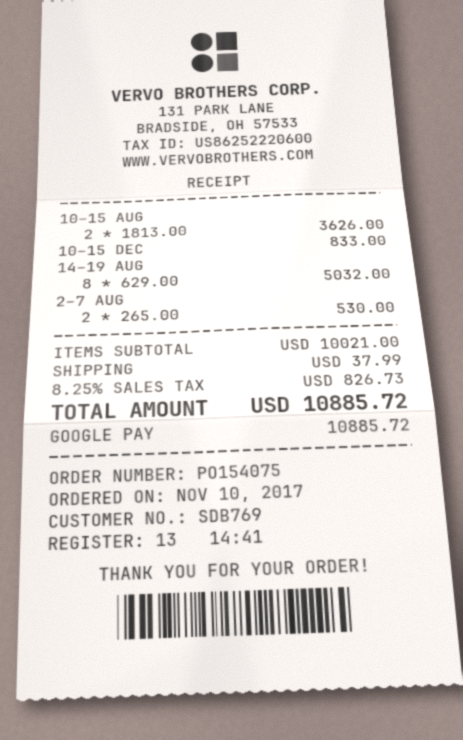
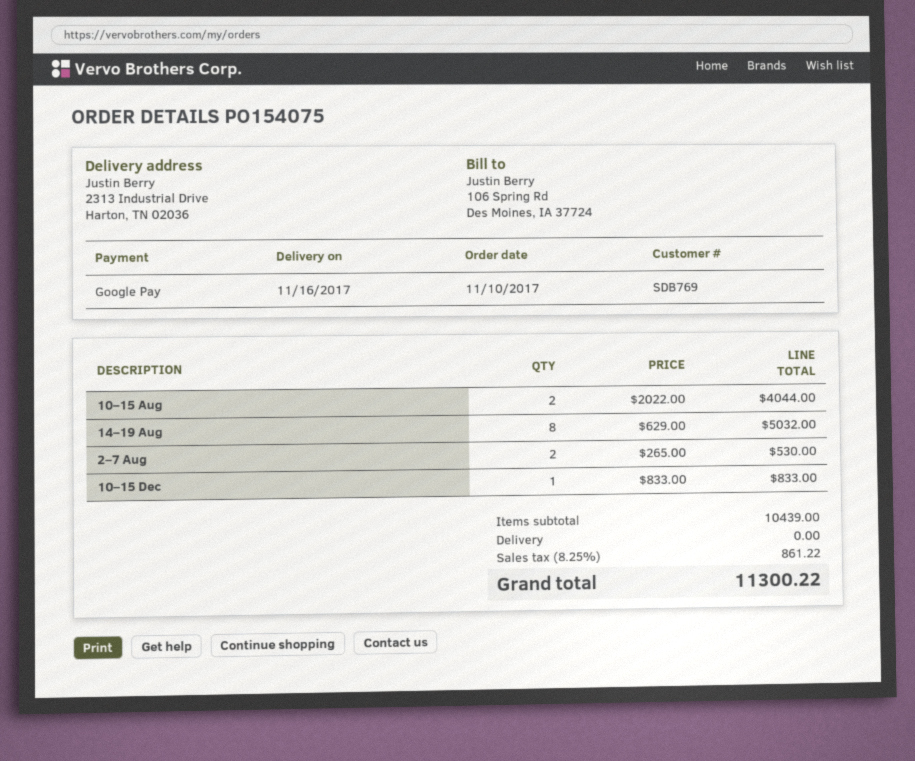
10–15 AUG: 2 x 1813.00 = 3626.00 -> 2 x 2022.00 = 4044.00
subtotal: 10021.00 -> 10439.00
shipping: 37.99 -> 0.00
tax: 8.25% = 826.73 -> 8.25% = 861.22
total: 10885.72 -> 11300.22

